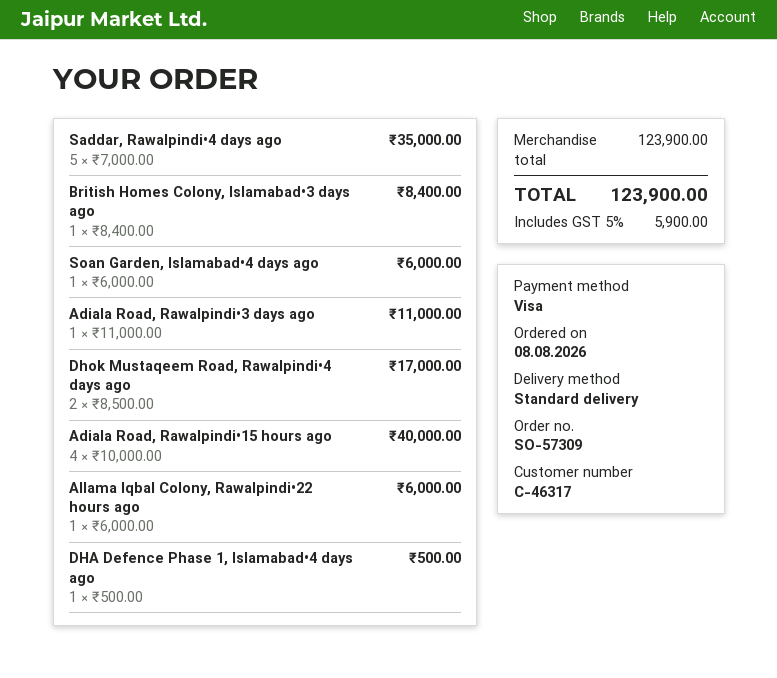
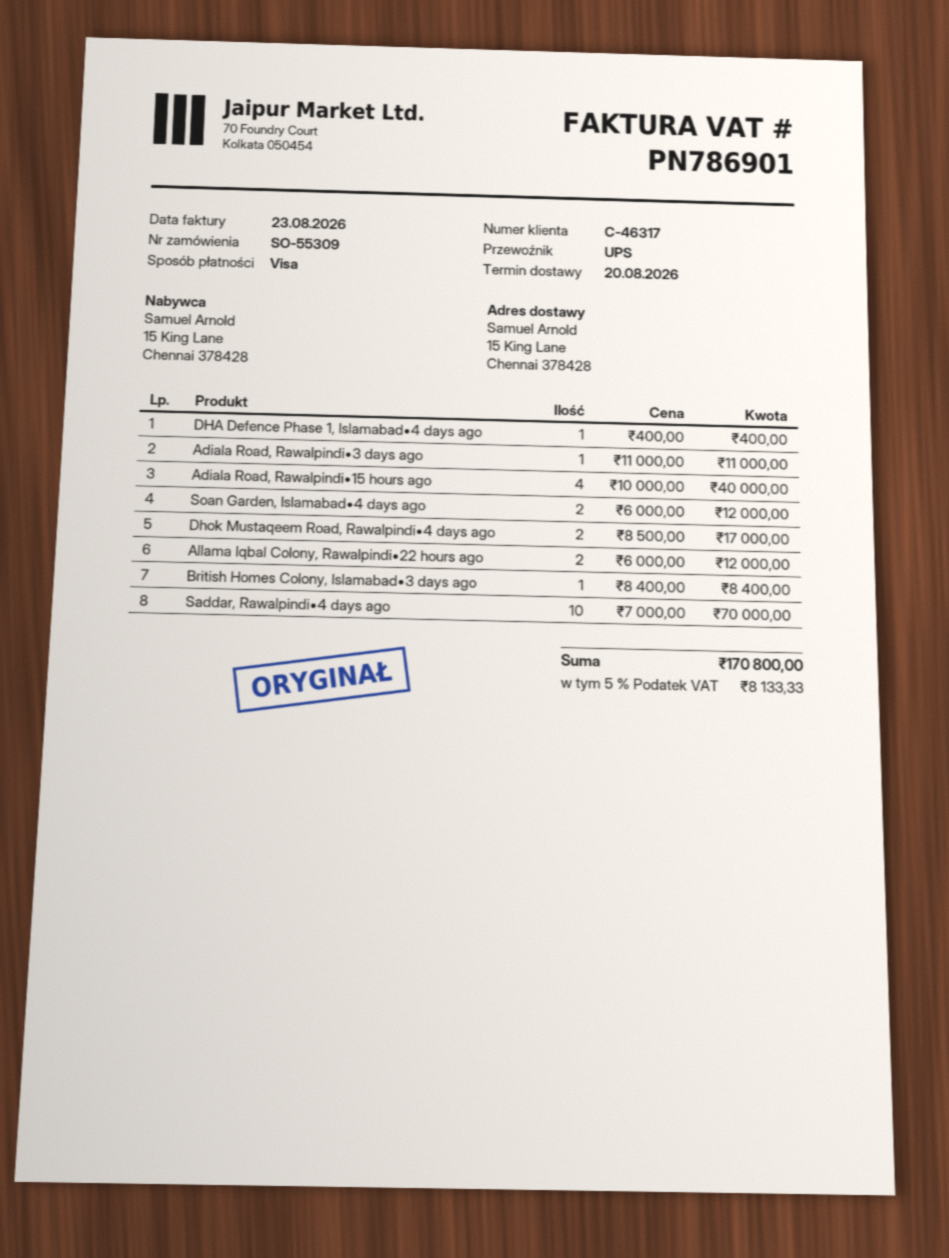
order number: SO-57309 -> SO-55309
shipping method: standard -> UPS
Saddar, Rawalpindi•4 days ago: 5 x 7000.00 = 35000.00 -> 10 x 7000.00 = 70000.00
Soan Garden, Islamabad•4 days ago: 1 x 6000.00 = 6000.00 -> 2 x 6000.00 = 12000.00
Allama Iqbal Colony, Rawalpindi•22 hours ago: 1 x 6000.00 = 6000.00 -> 2 x 6000.00 = 12000.00
DHA Defence Phase 1, Islamabad•4 days ago: 1 x 500.00 = 500.00 -> 1 x 400.00 = 400.00
tax: 5% = 5900.00 -> 5% = 8133.33
total: 123900.00 -> 170800.00

